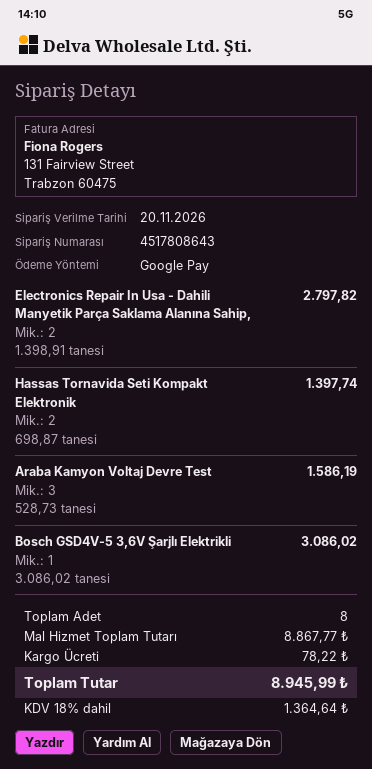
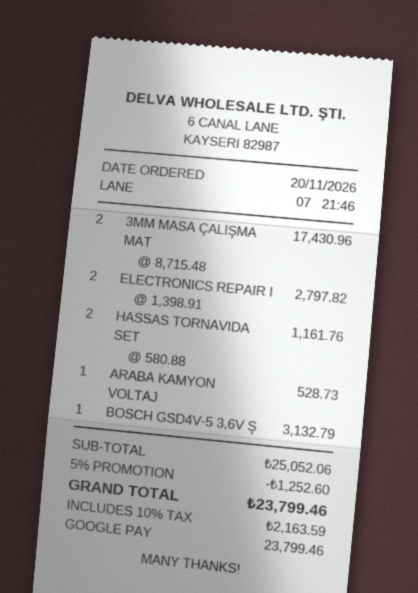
Hassas Tornavida Seti Kompakt Elektronik: 2 x 698.87 = 1397.74 -> 2 x 580.88 = 1161.76
Araba Kamyon Voltaj Devre Test: 3 x 528.73 = 1586.19 -> 1 x 528.73 = 528.73
Bosch GSD4V-5 3,6V Şarjlı Elektrikli: 1 x 3086.02 = 3086.02 -> 1 x 3132.79 = 3132.79
3MM MASA ÇALIŞMA MAT: none -> 2 x 8715.48 = 17430.96
subtotal: 8867.77 -> 25052.06
discount: none -> 5% = 1252.60
shipping: 78.22 -> none
tax: 18% = 1364.64 -> 10% = 2163.59
total: 8945.99 -> 23799.46

